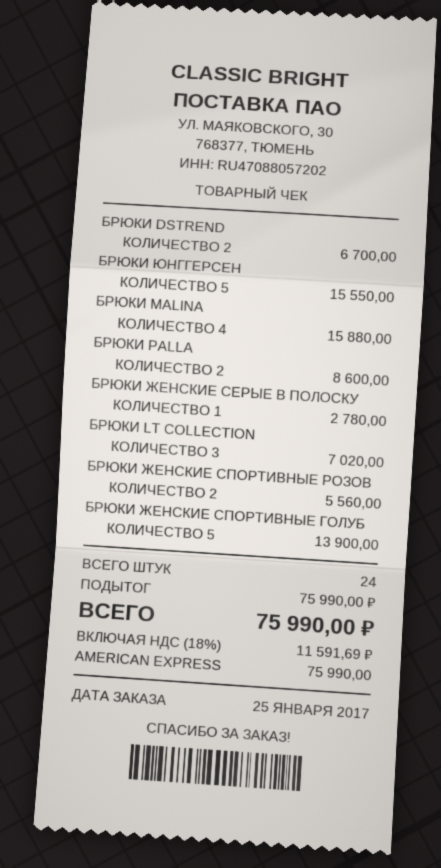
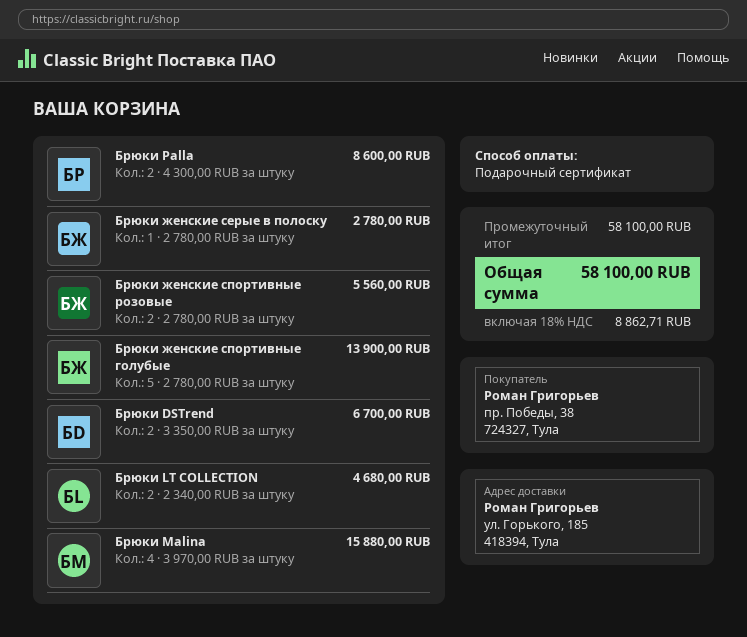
payment method: American Express -> gift card
БРЮКИ ЮНГГЕРСЕН: 5 for 15550.00 -> none
БРЮКИ LT COLLECTION: 3 for 7020.00 -> 2 for 4680.00
subtotal: 75990.00 -> 58100.00
tax: 18% = 11591.69 -> 18% = 8862.71
total: 75990.00 -> 58100.00

